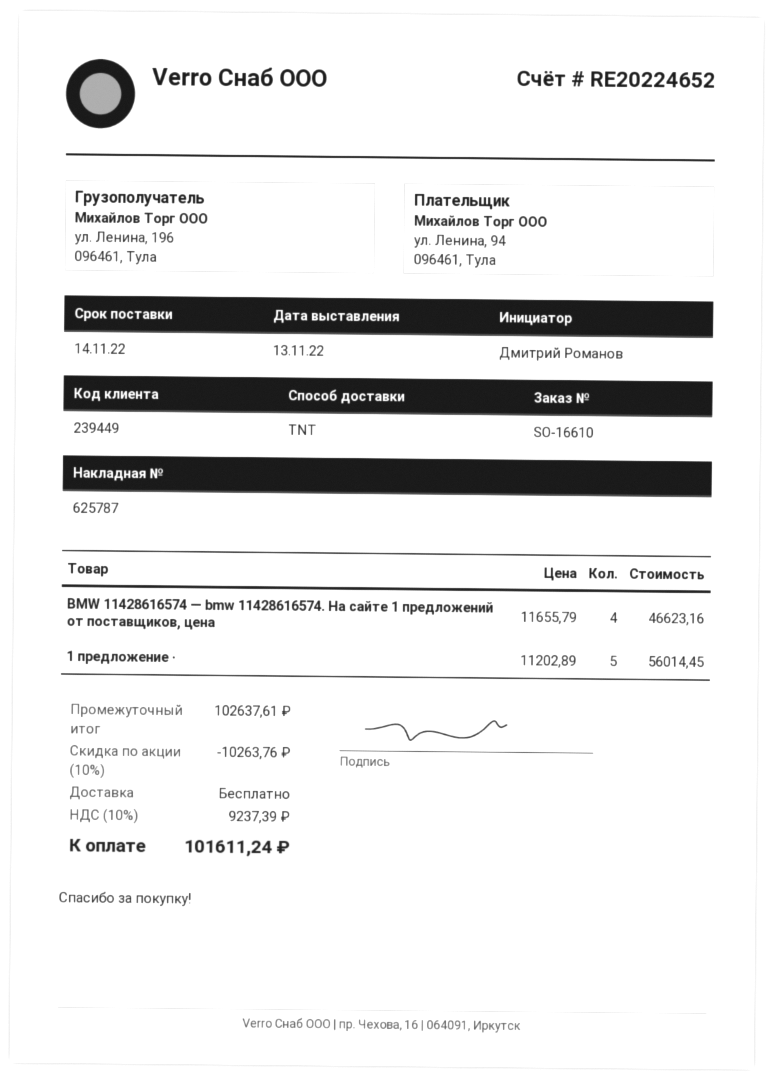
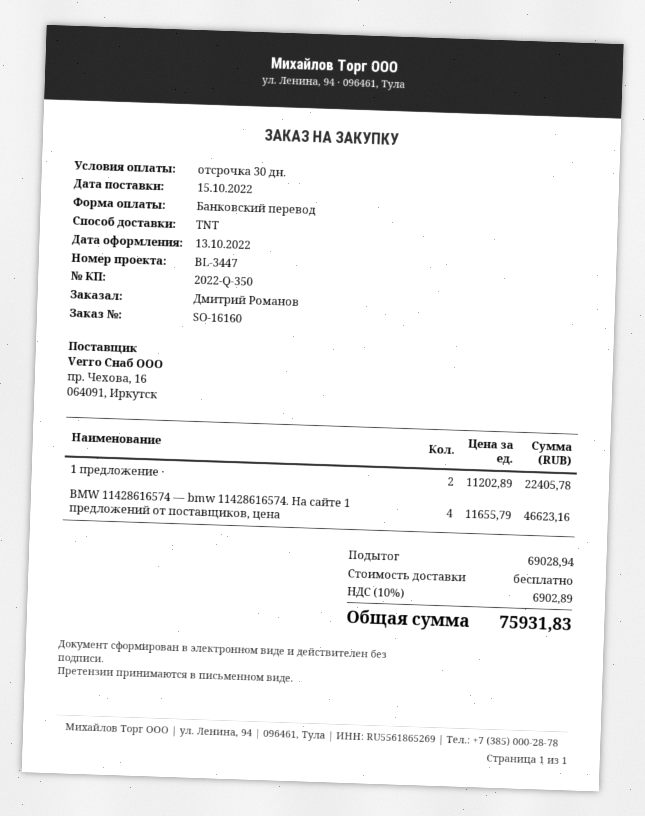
order number: SO-16610 -> SO-16160
delivery date: 2022-11-14 -> 2022-10-15
1 предложение ·: 5 x 11202.89 = 56014.45 -> 2 x 11202.89 = 22405.78
subtotal: 102637.61 -> 69028.94
discount: 10% = 10263.76 -> none
tax: 10% = 9237.39 -> 10% = 6902.89
total: 101611.24 -> 75931.83

